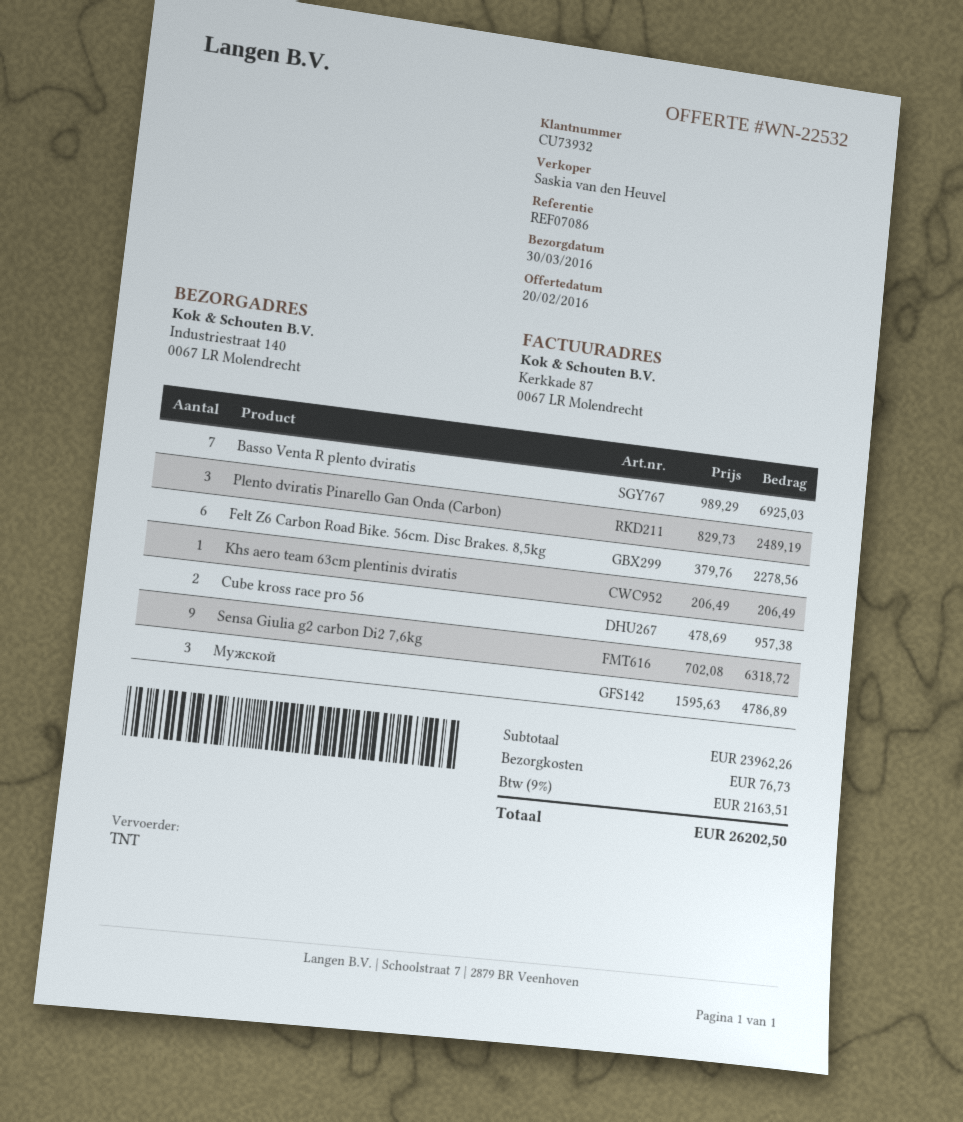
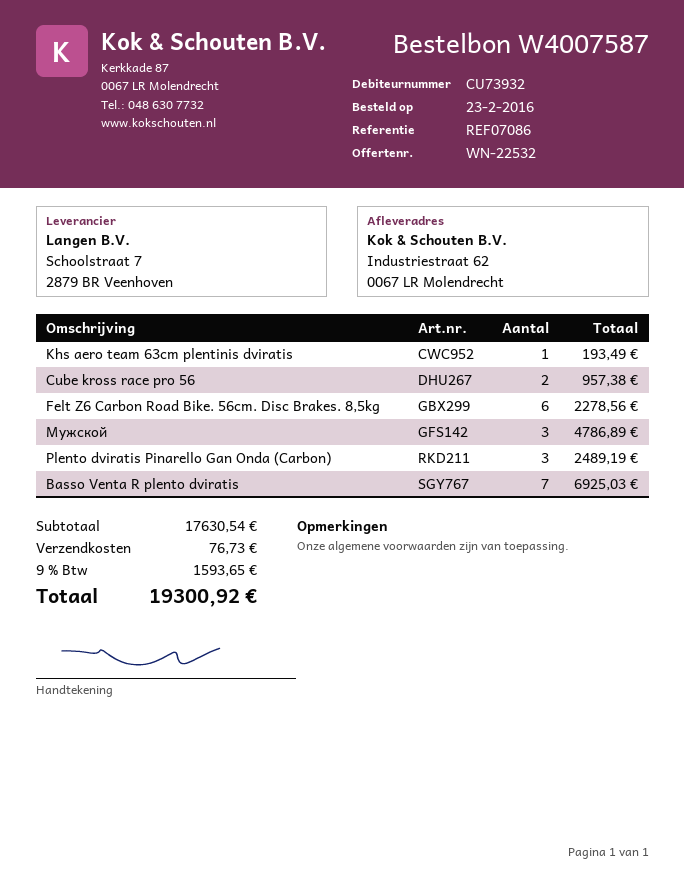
ship to: Industriestraat 140, 0067 LR Molendrecht -> Industriestraat 62, 0067 LR Molendrecht
Khs aero team 63cm plentinis dviratis: 1 for 206.49 -> 1 for 193.49
Sensa Giulia g2 carbon Di2 7,6kg: 9 for 6318.72 -> none
subtotal: 23962.26 -> 17630.54
tax: 9% = 2163.51 -> 9% = 1593.65
total: 26202.50 -> 19300.92

